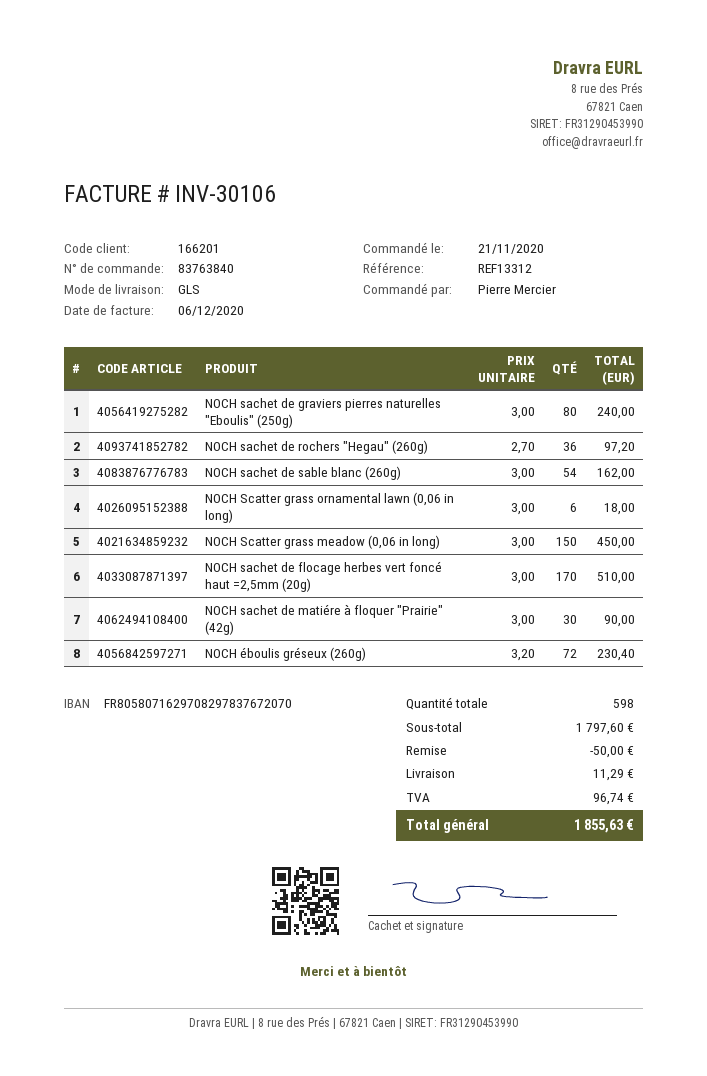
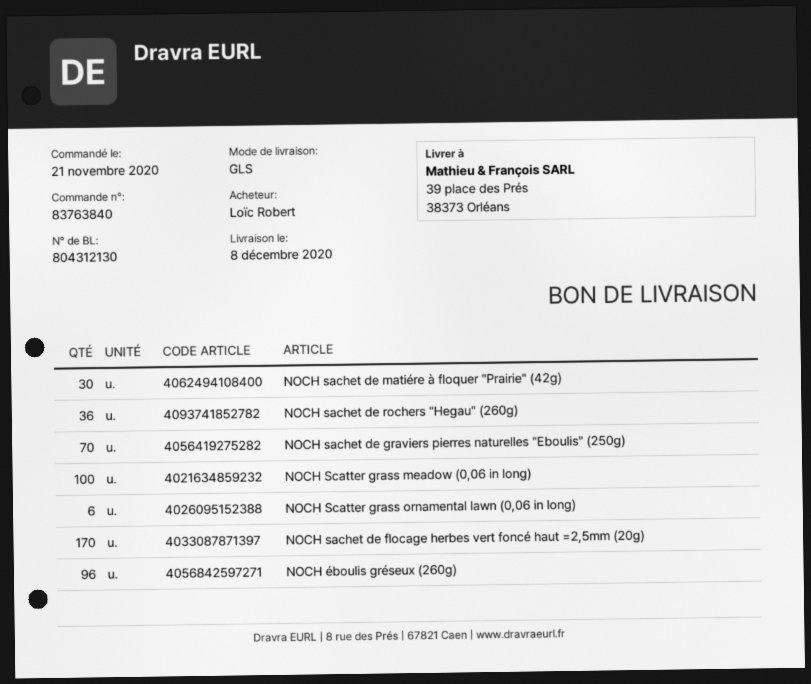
ordered by: Pierre Mercier -> Loïc Robert
NOCH sachet de graviers pierres naturelles "Eboulis" (250g): 80 -> 70
NOCH sachet de sable blanc (260g): 54 -> none
NOCH Scatter grass meadow (0,06 in long): 150 -> 100
NOCH éboulis gréseux (260g): 72 -> 96

